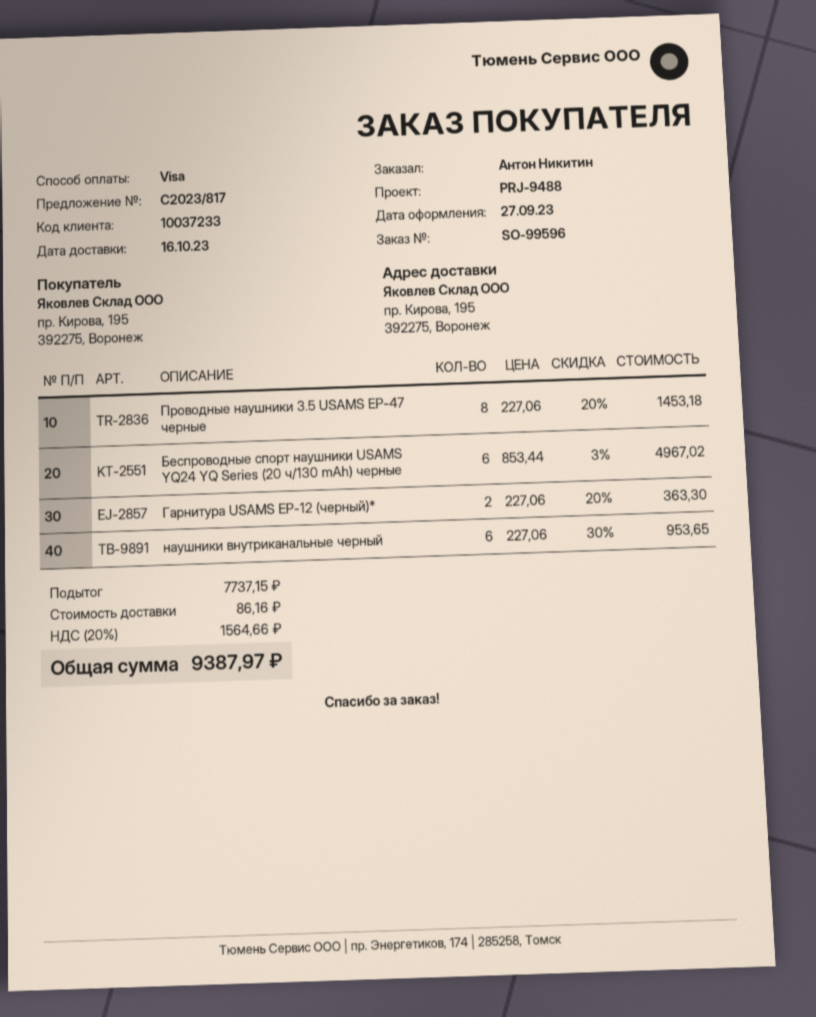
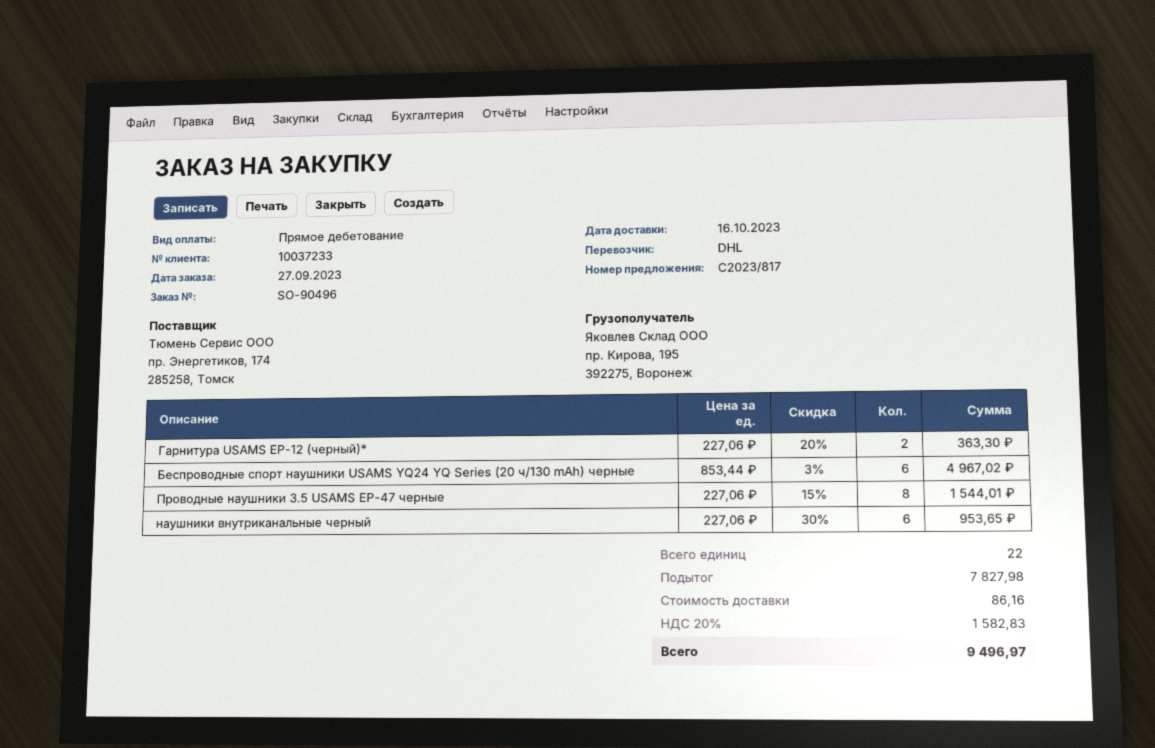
order number: SO-99596 -> SO-90496
payment method: Visa -> direct debit
Проводные наушники 3.5 USAMS EP-47 черные: 8 x 227.06 - 20% = 1453.18 -> 8 x 227.06 - 15% = 1544.01
subtotal: 7737.15 -> 7827.98
tax: 20% = 1564.66 -> 20% = 1582.83
total: 9387.97 -> 9496.97

